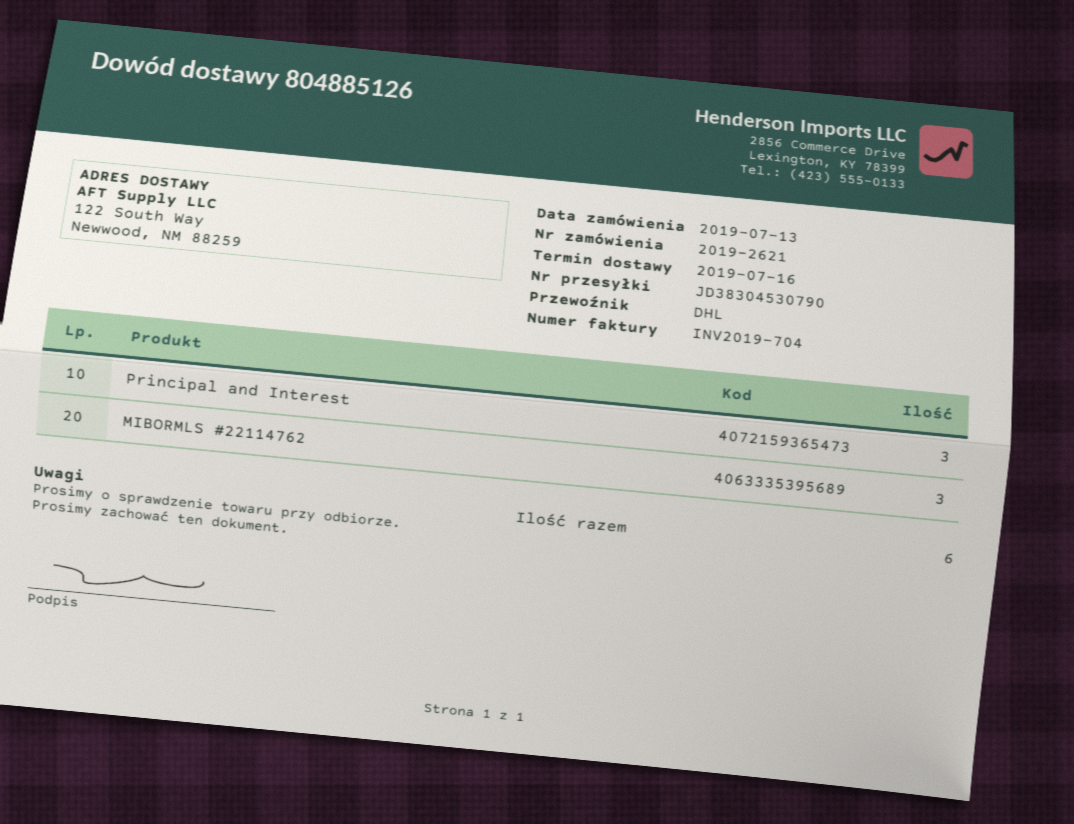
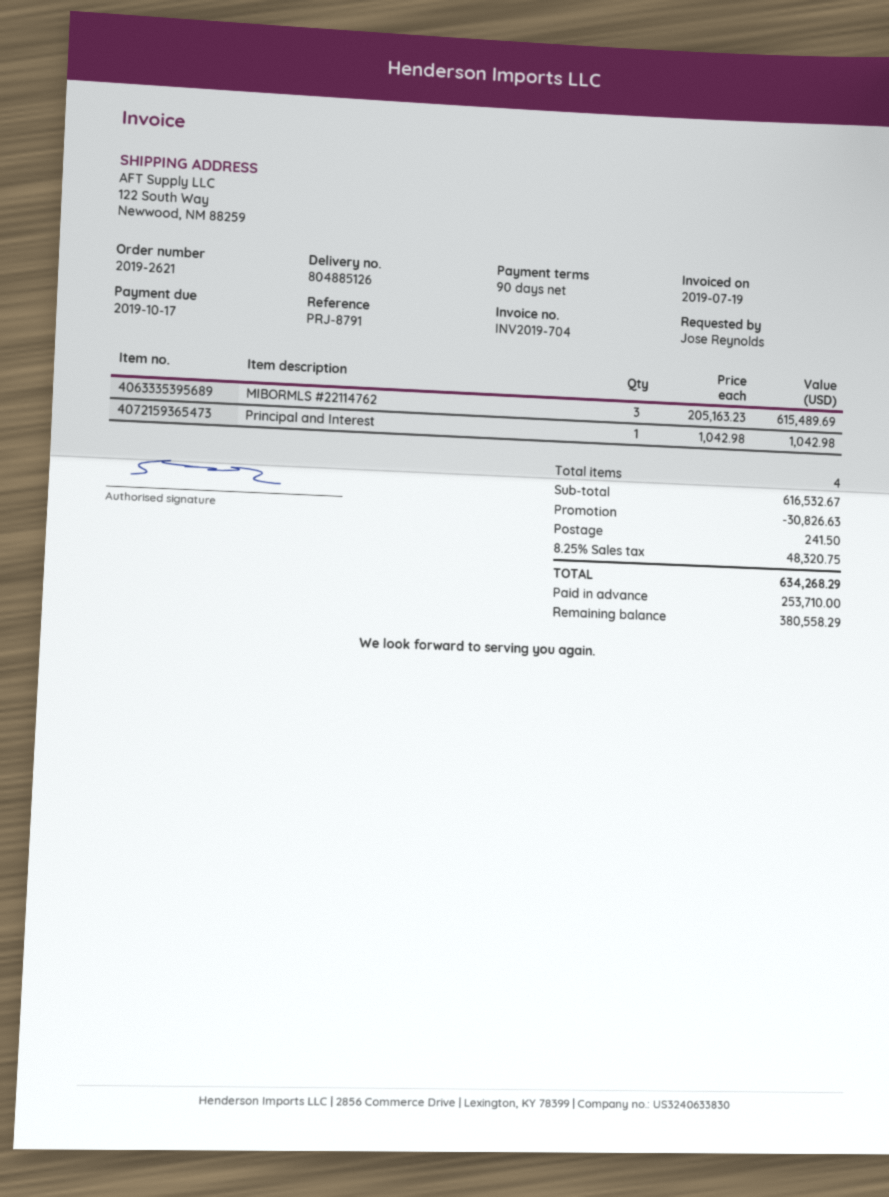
Principal and Interest: 3 -> 1
total quantity: 6 -> 4

